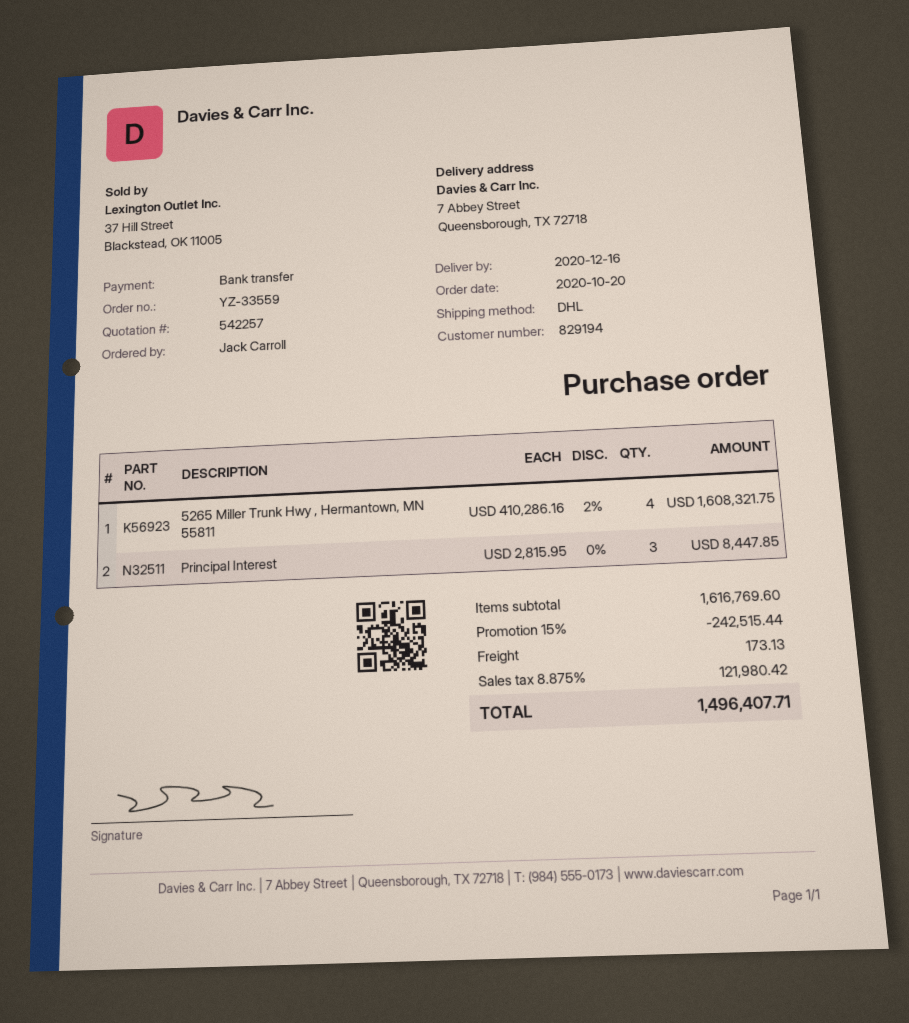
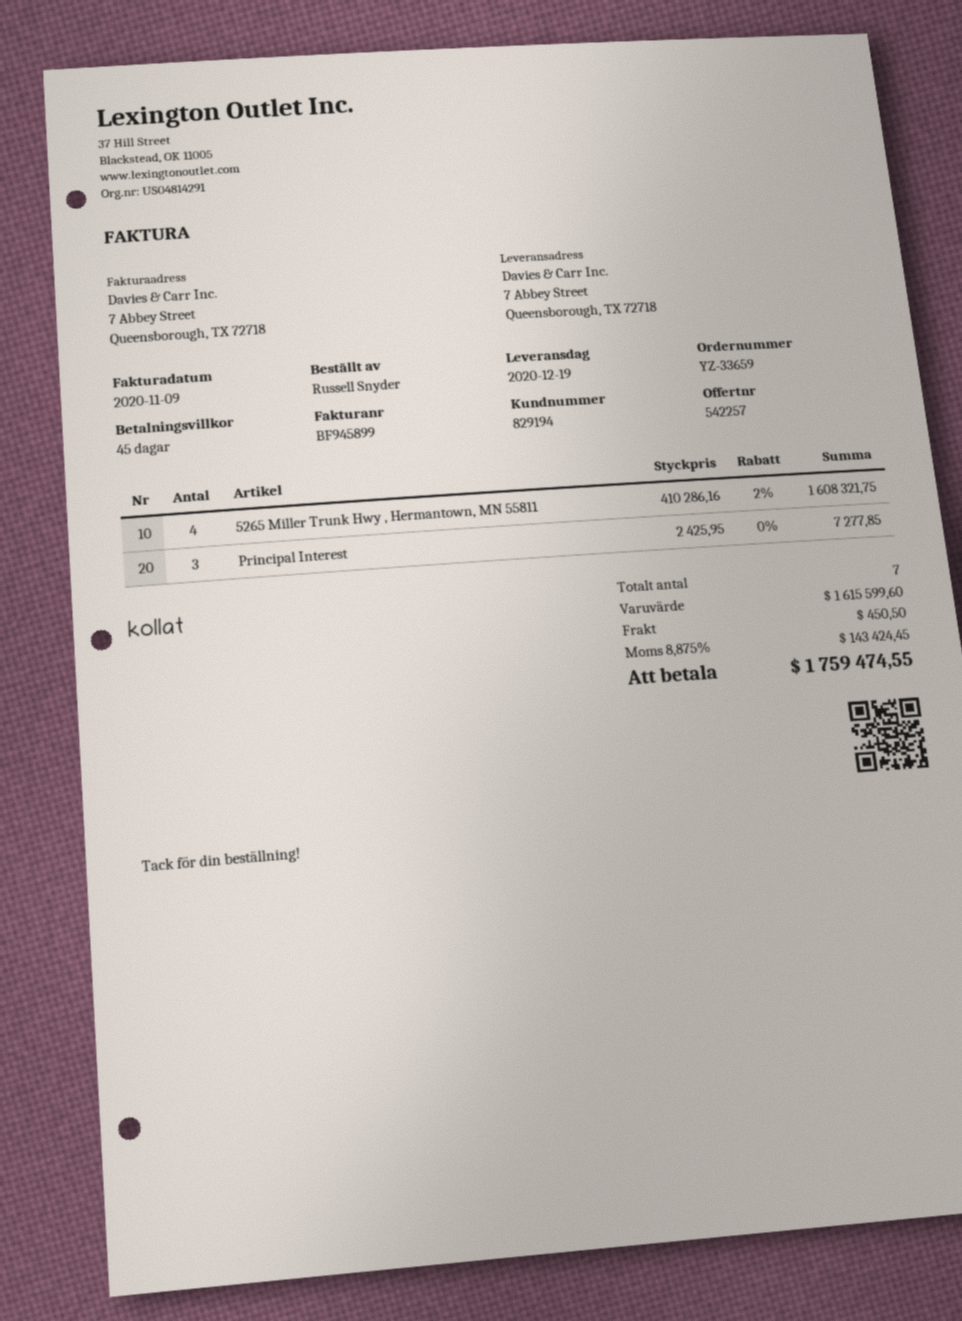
order number: YZ-33559 -> YZ-33659
delivery date: 2020-12-16 -> 2020-12-19
ordered by: Jack Carroll -> Russell Snyder
Principal Interest: 3 x 2815.95 = 8447.85 -> 3 x 2425.95 = 7277.85
subtotal: 1616769.60 -> 1615599.60
discount: 15% = 242515.44 -> none
shipping: 173.13 -> 450.50
tax: 8.875% = 121980.42 -> 8.875% = 143424.45
total: 1496407.71 -> 1759474.55

